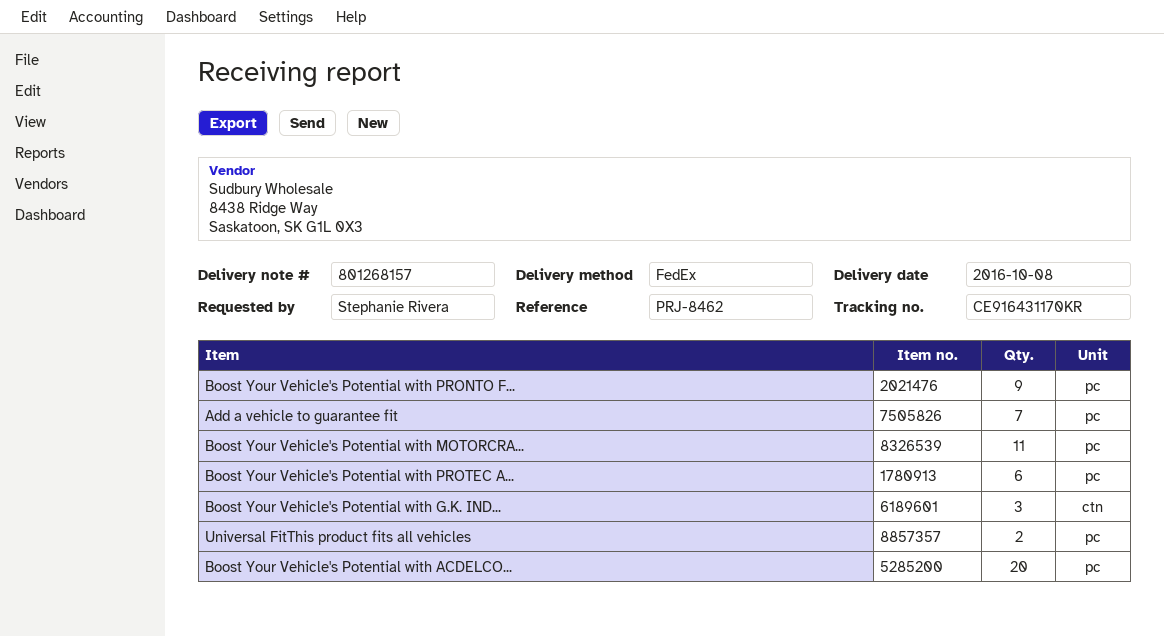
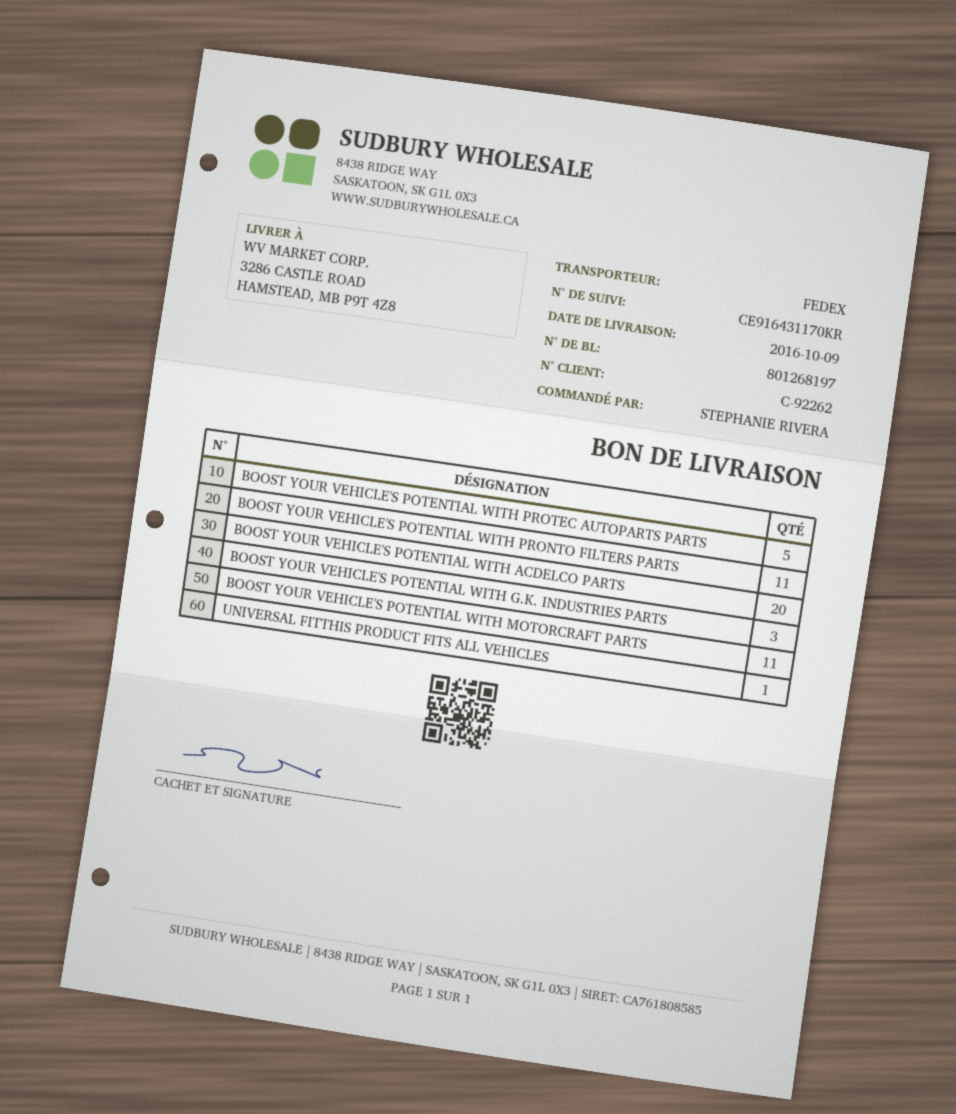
delivery note number: 801268157 -> 801268197
delivery date: 2016-10-08 -> 2016-10-09
Boost Your Vehicle's Potential with PRONTO F...: 9 -> 11
Add a vehicle to guarantee fit: 7 -> none
Boost Your Vehicle's Potential with PROTEC A...: 6 -> 5
Universal FitThis product fits all vehicles: 2 -> 1

